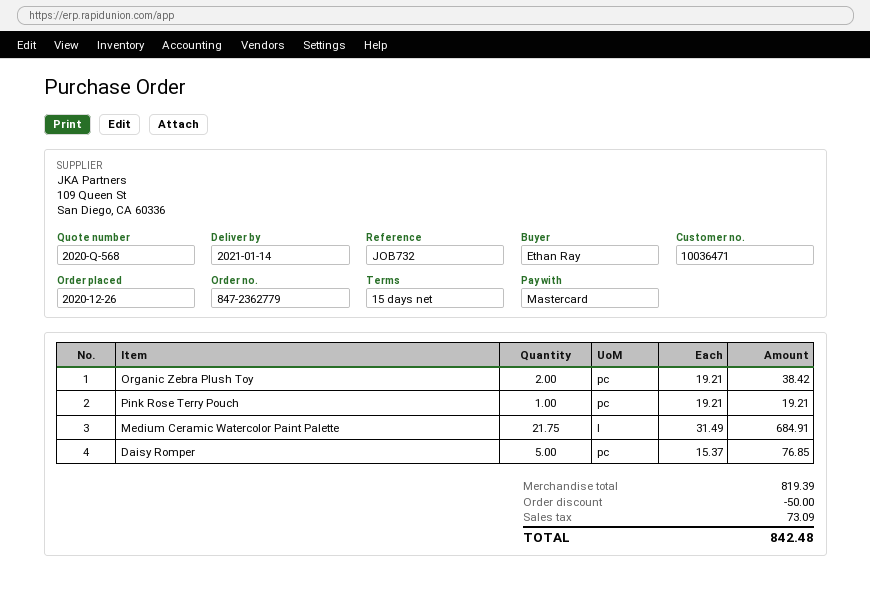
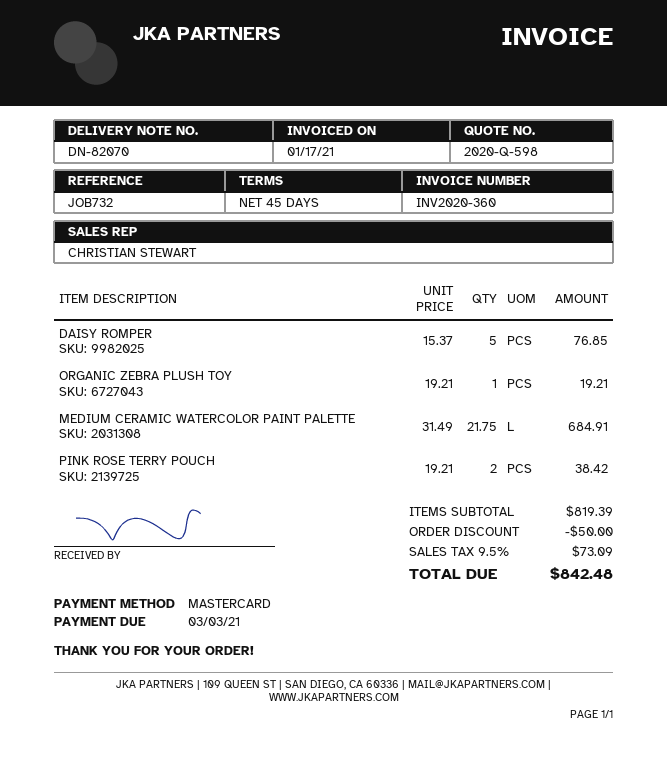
quote number: 2020-Q-568 -> 2020-Q-598
payment terms: 15 days -> 45 days
Organic Zebra Plush Toy: 2 x 19.21 = 38.42 -> 1 x 19.21 = 19.21
Pink Rose Terry Pouch: 1 x 19.21 = 19.21 -> 2 x 19.21 = 38.42

